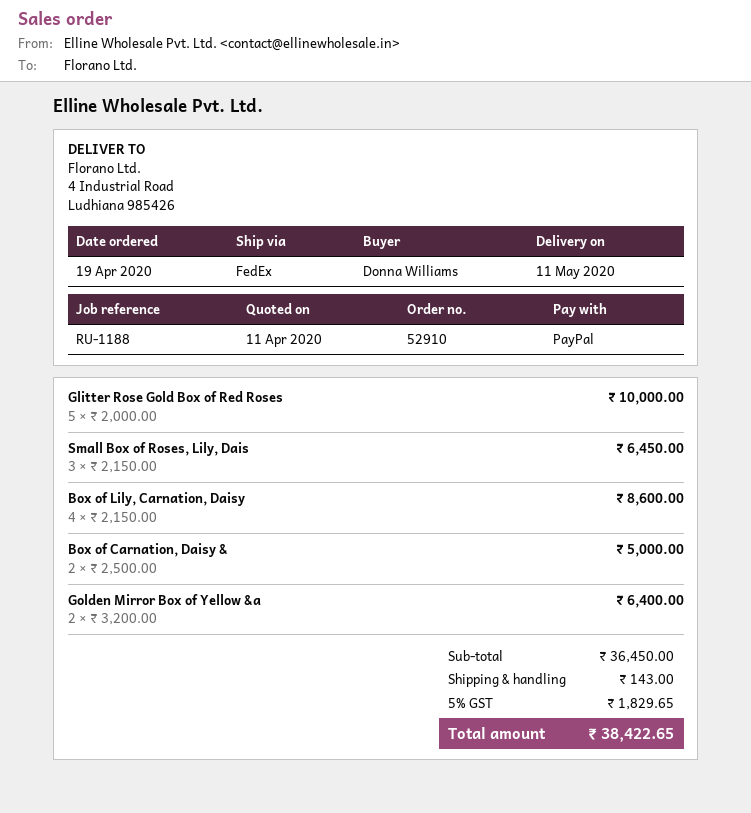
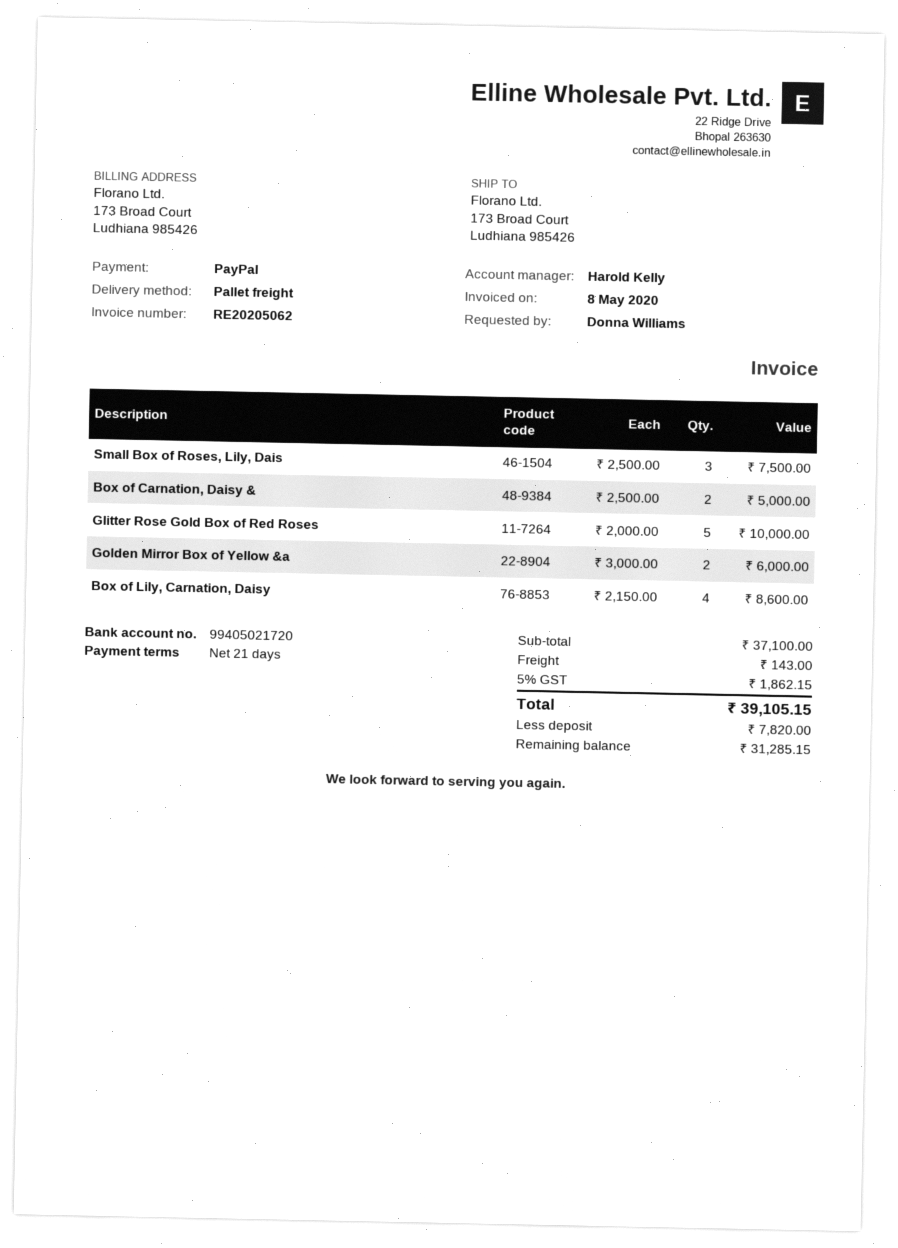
shipping method: FedEx -> pallet freight
ship to: 4 Industrial Road, Ludhiana 985426 -> 173 Broad Court, Ludhiana 985426
Small Box of Roses, Lily, Dais: 3 x 2150.00 = 6450.00 -> 3 x 2500.00 = 7500.00
Golden Mirror Box of Yellow &a: 2 x 3200.00 = 6400.00 -> 2 x 3000.00 = 6000.00
subtotal: 36450.00 -> 37100.00
tax: 5% = 1829.65 -> 5% = 1862.15
total: 38422.65 -> 39105.15

